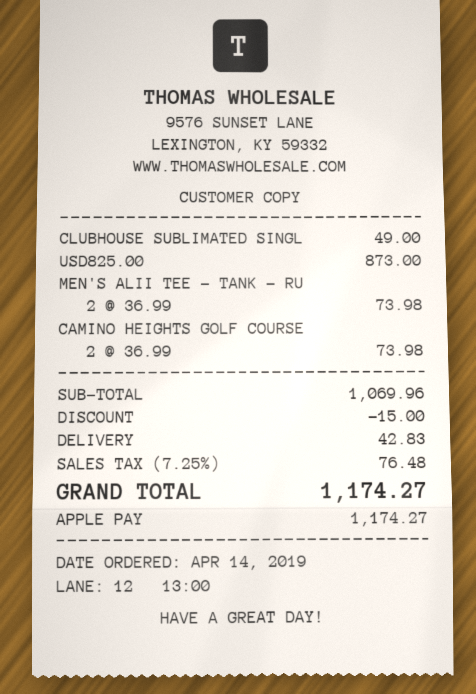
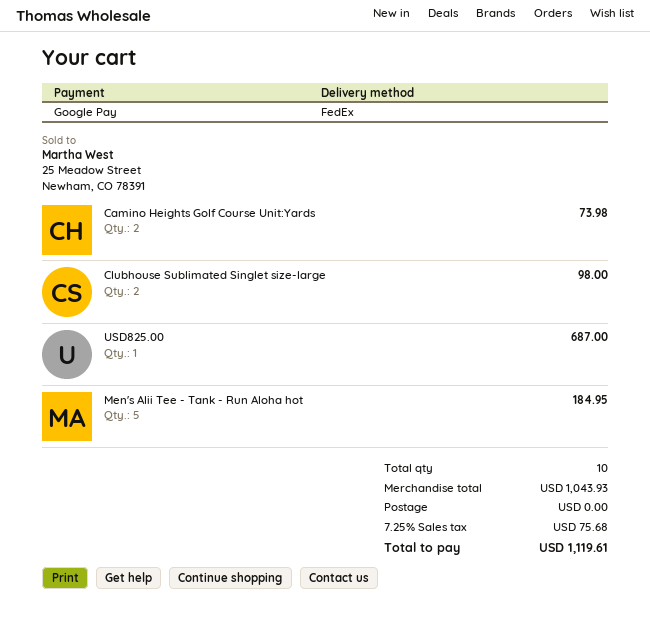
payment method: Apple Pay -> Google Pay
CLUBHOUSE SUBLIMATED SINGL: 1 for 49.00 -> 2 for 98.00
USD825.00: 1 for 873.00 -> 1 for 687.00
MEN'S ALII TEE - TANK - RU: 2 for 73.98 -> 5 for 184.95
subtotal: 1069.96 -> 1043.93
discount: 15.00 -> none
shipping: 42.83 -> 0.00
tax: 7.25% = 76.48 -> 7.25% = 75.68
total: 1174.27 -> 1119.61

